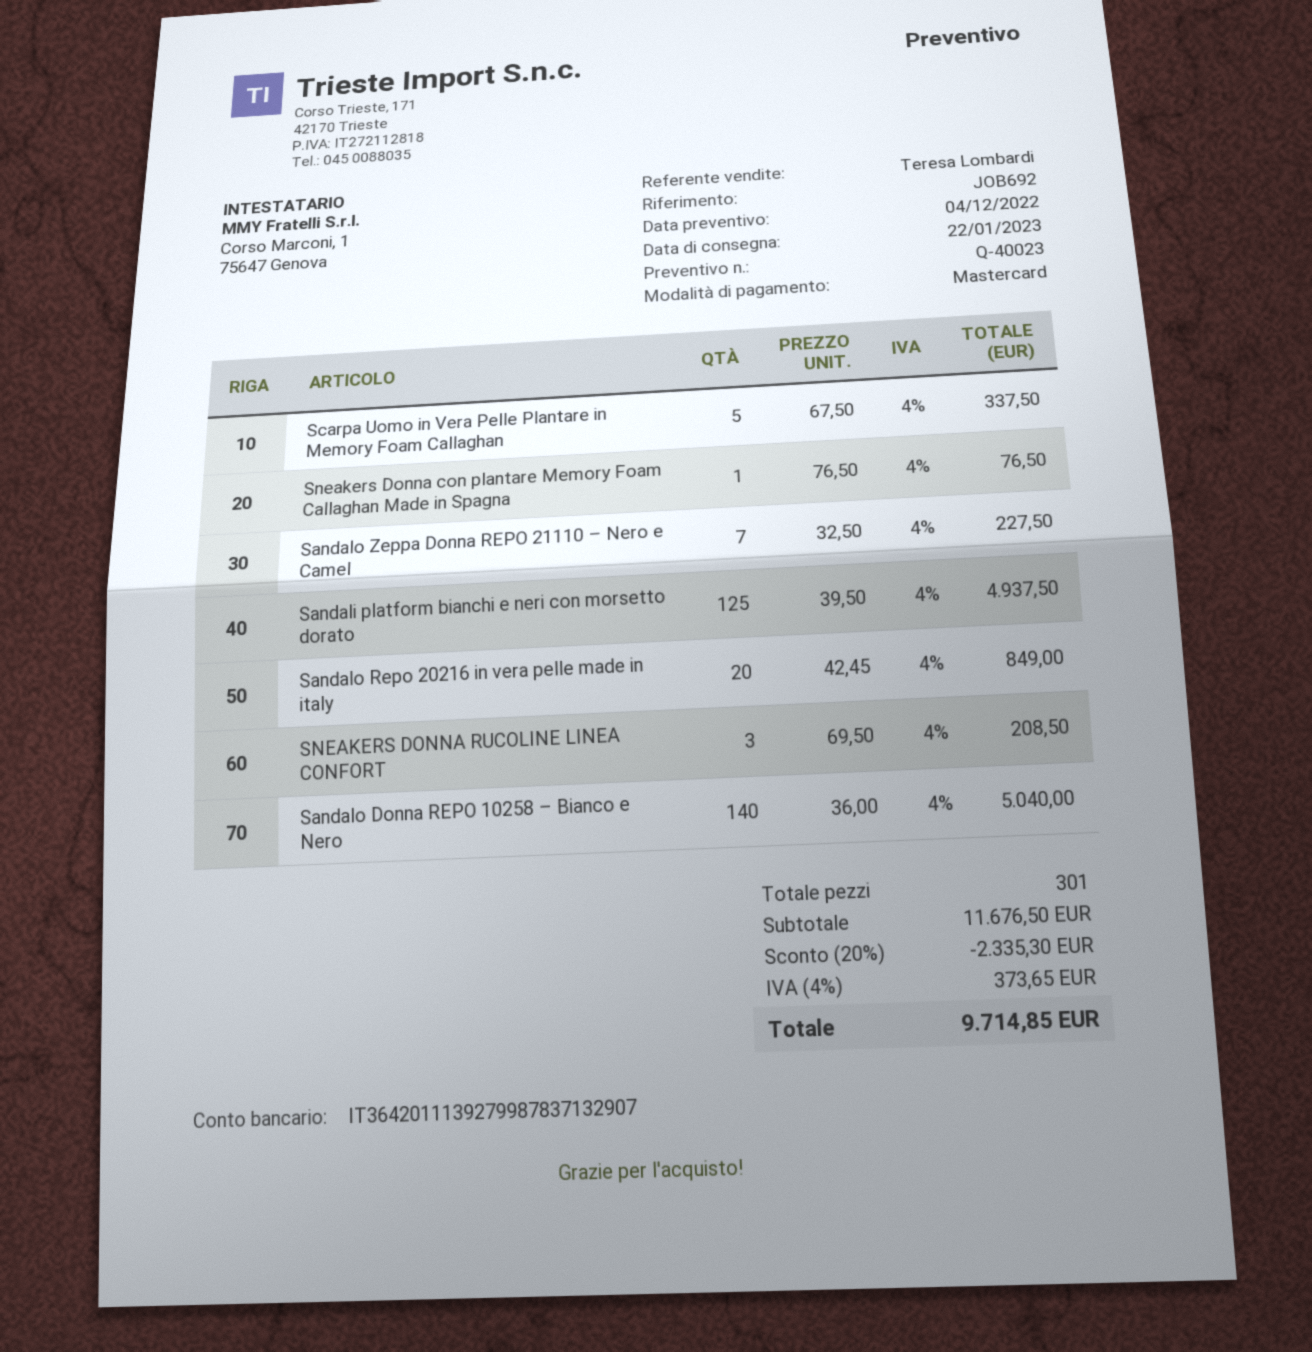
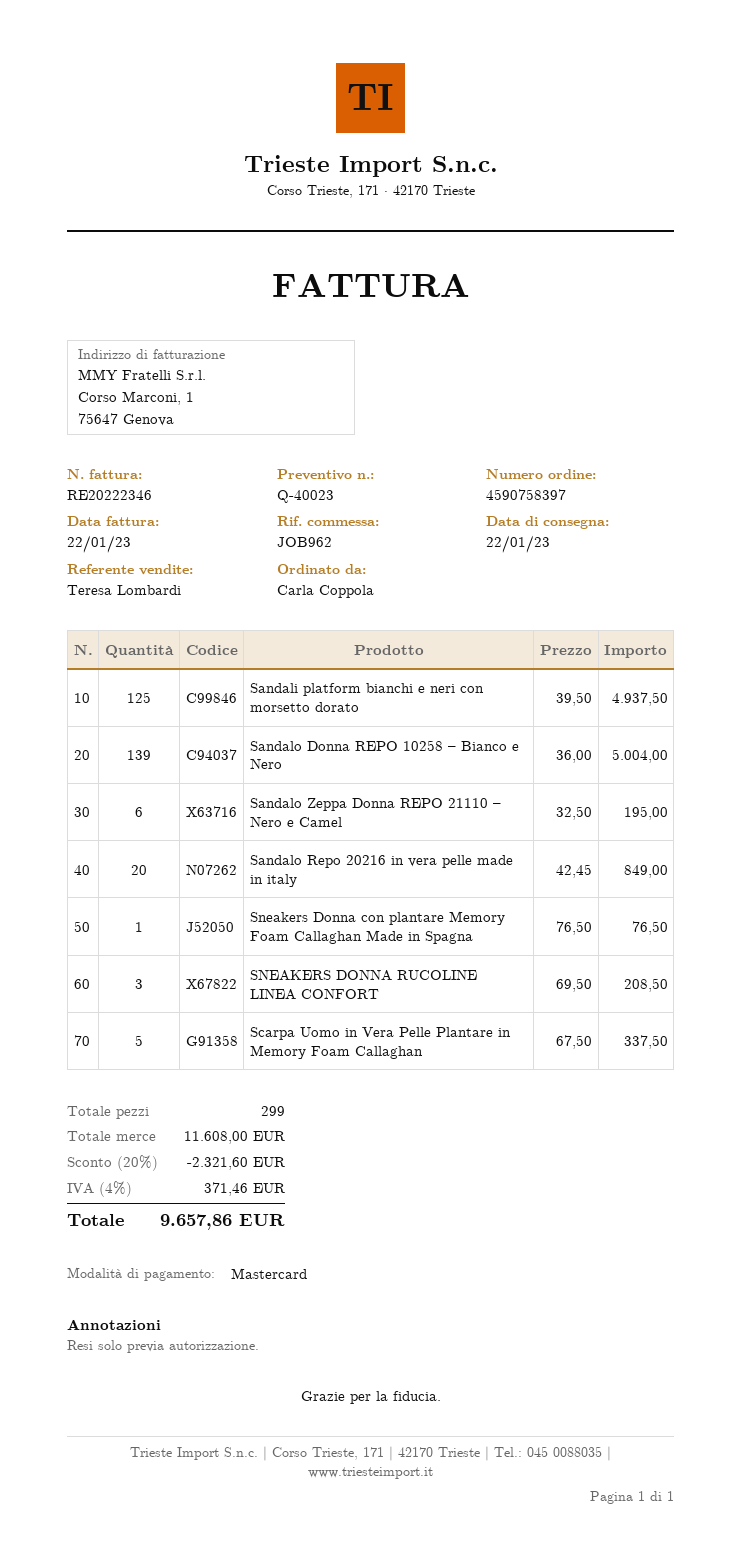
reference: JOB692 -> JOB962
Sandalo Zeppa Donna REPO 21110 – Nero e Camel: 7 x 32.50 = 227.50 -> 6 x 32.50 = 195.00
Sandalo Donna REPO 10258 – Bianco e Nero: 140 x 36.00 = 5040.00 -> 139 x 36.00 = 5004.00
total quantity: 301 -> 299
subtotal: 11676.50 -> 11608.00
discount: 20% = 2335.30 -> 20% = 2321.60
tax: 4% = 373.65 -> 4% = 371.46
total: 9714.85 -> 9657.86

